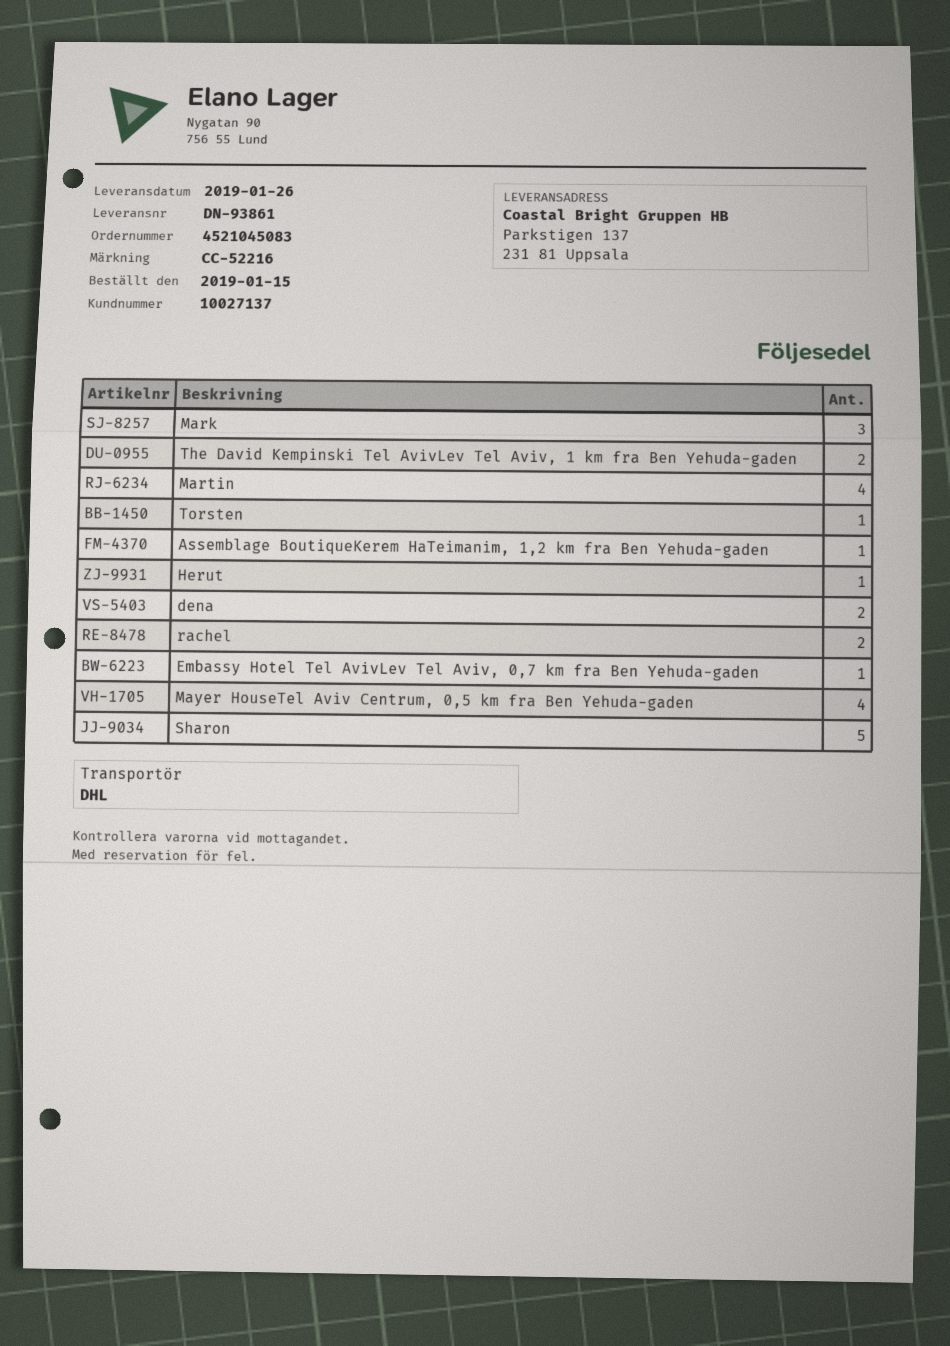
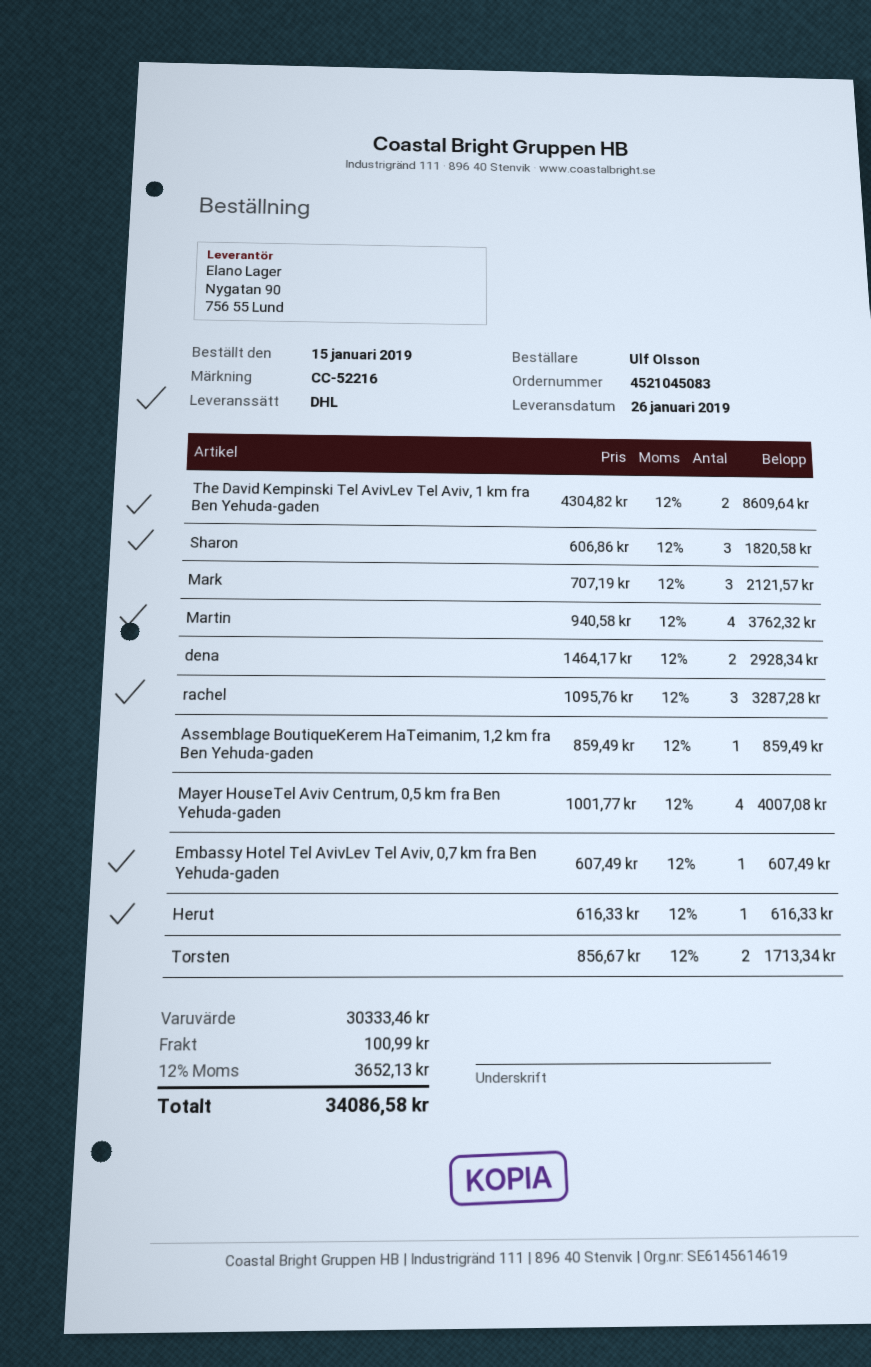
Torsten: 1 -> 2
rachel: 2 -> 3
Sharon: 5 -> 3

